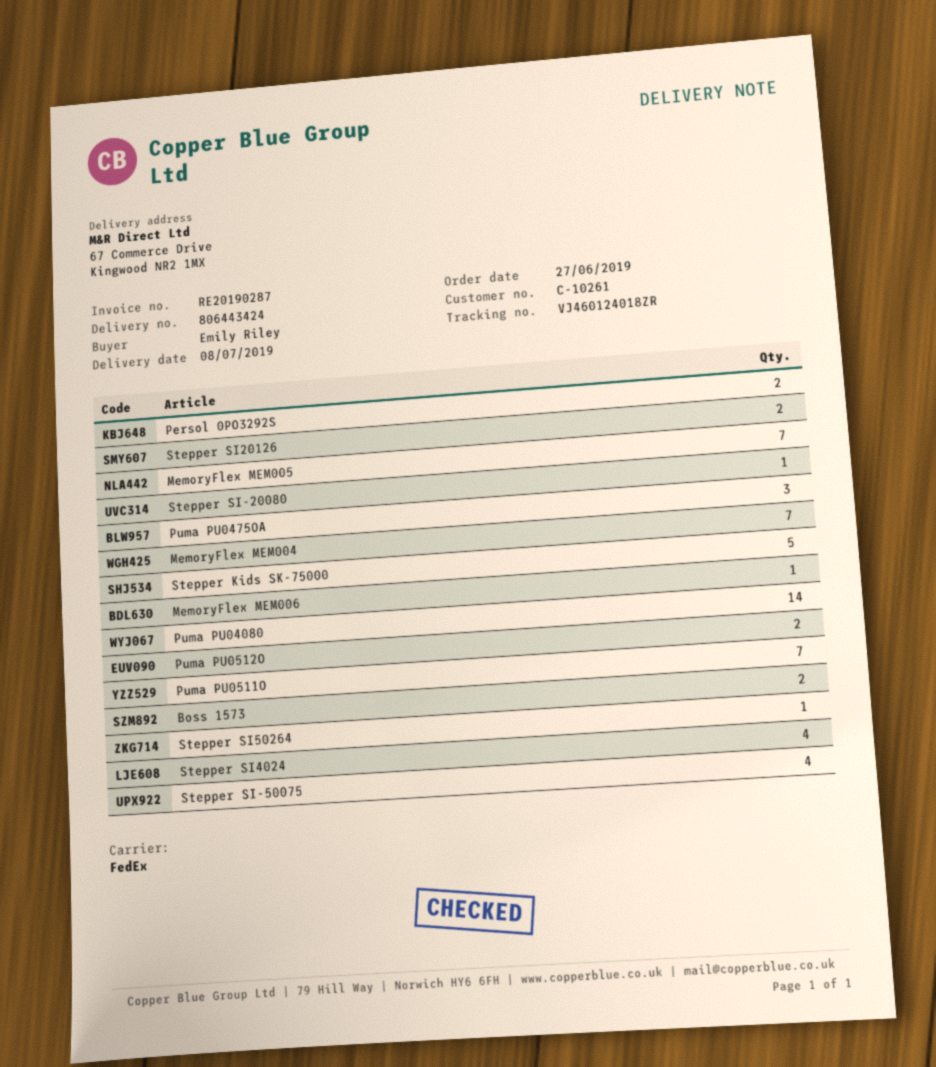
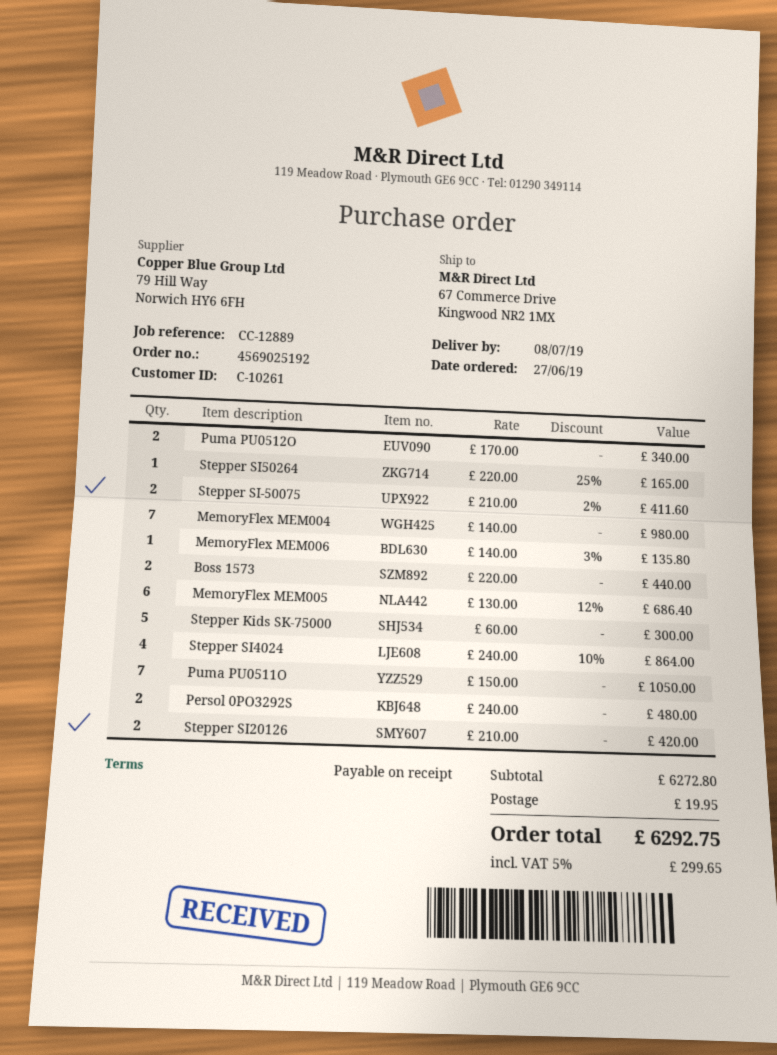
MemoryFlex MEM005: 7 -> 6
Stepper SI-20080: 1 -> none
Puma PU0475OA: 3 -> none
Puma PU04080: 14 -> none
Stepper SI-50075: 4 -> 2

